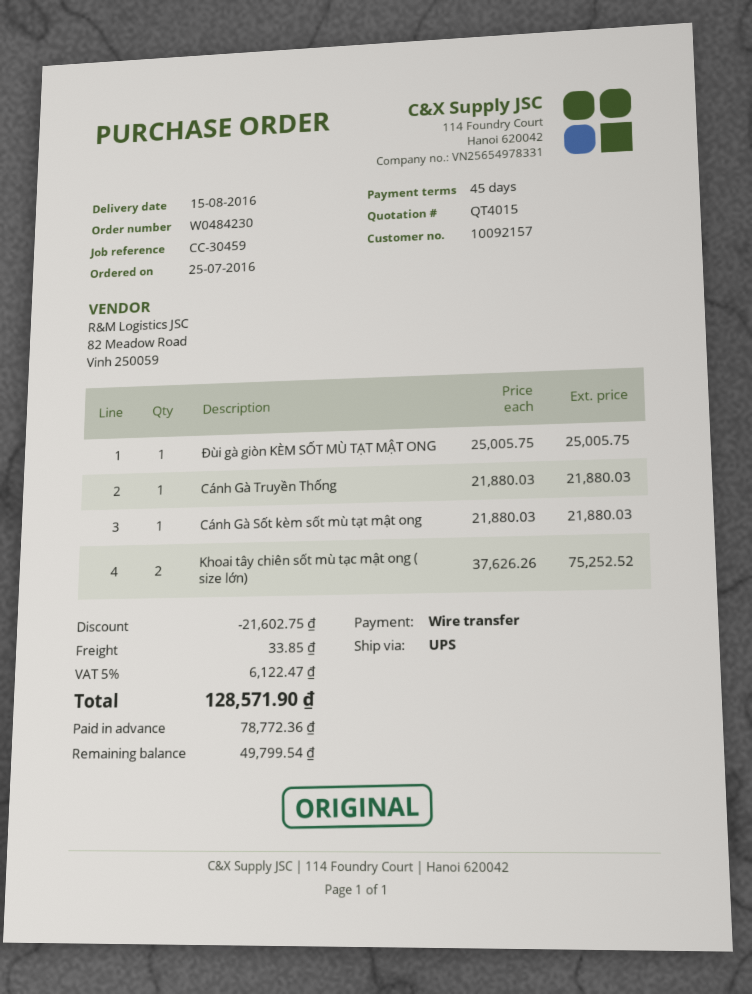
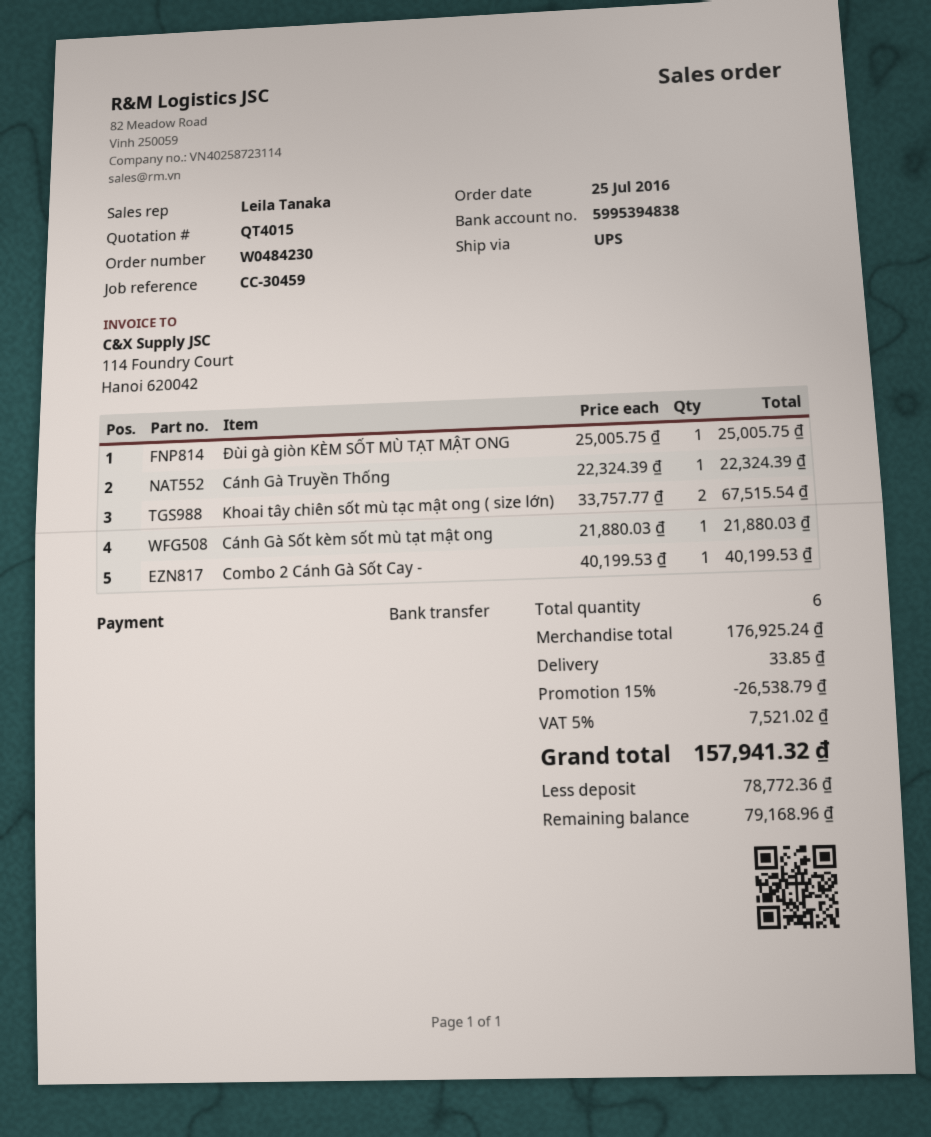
Cánh Gà Truyền Thống: 1 x 21880.03 = 21880.03 -> 1 x 22324.39 = 22324.39
Khoai tây chiên sốt mù tạc mật ong ( size lớn): 2 x 37626.26 = 75252.52 -> 2 x 33757.77 = 67515.54
Combo 2 Cánh Gà Sốt Cay -: none -> 1 x 40199.53 = 40199.53
discount: 21602.75 -> 26538.79
tax: 5% = 6122.47 -> 5% = 7521.02
total: 128571.90 -> 157941.32
balance: 49799.54 -> 79168.96

